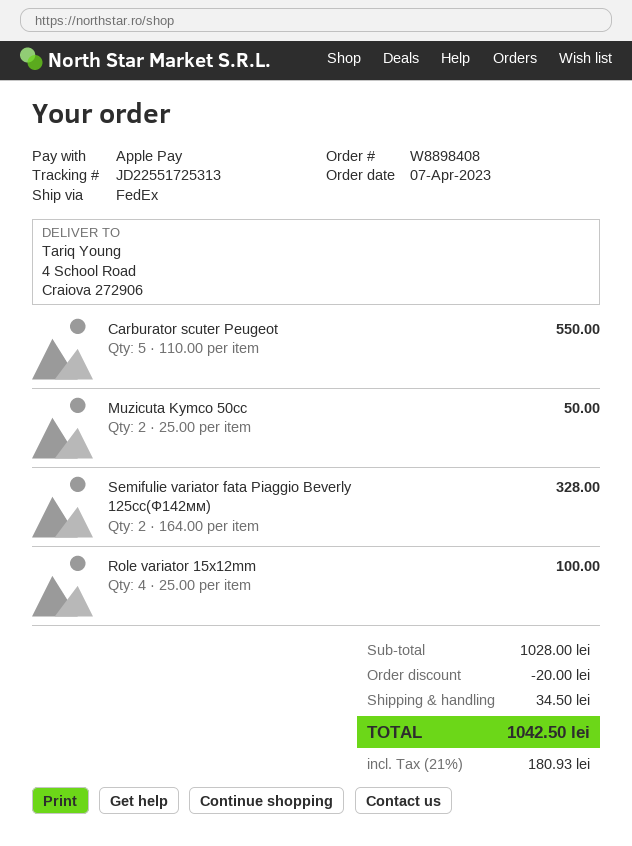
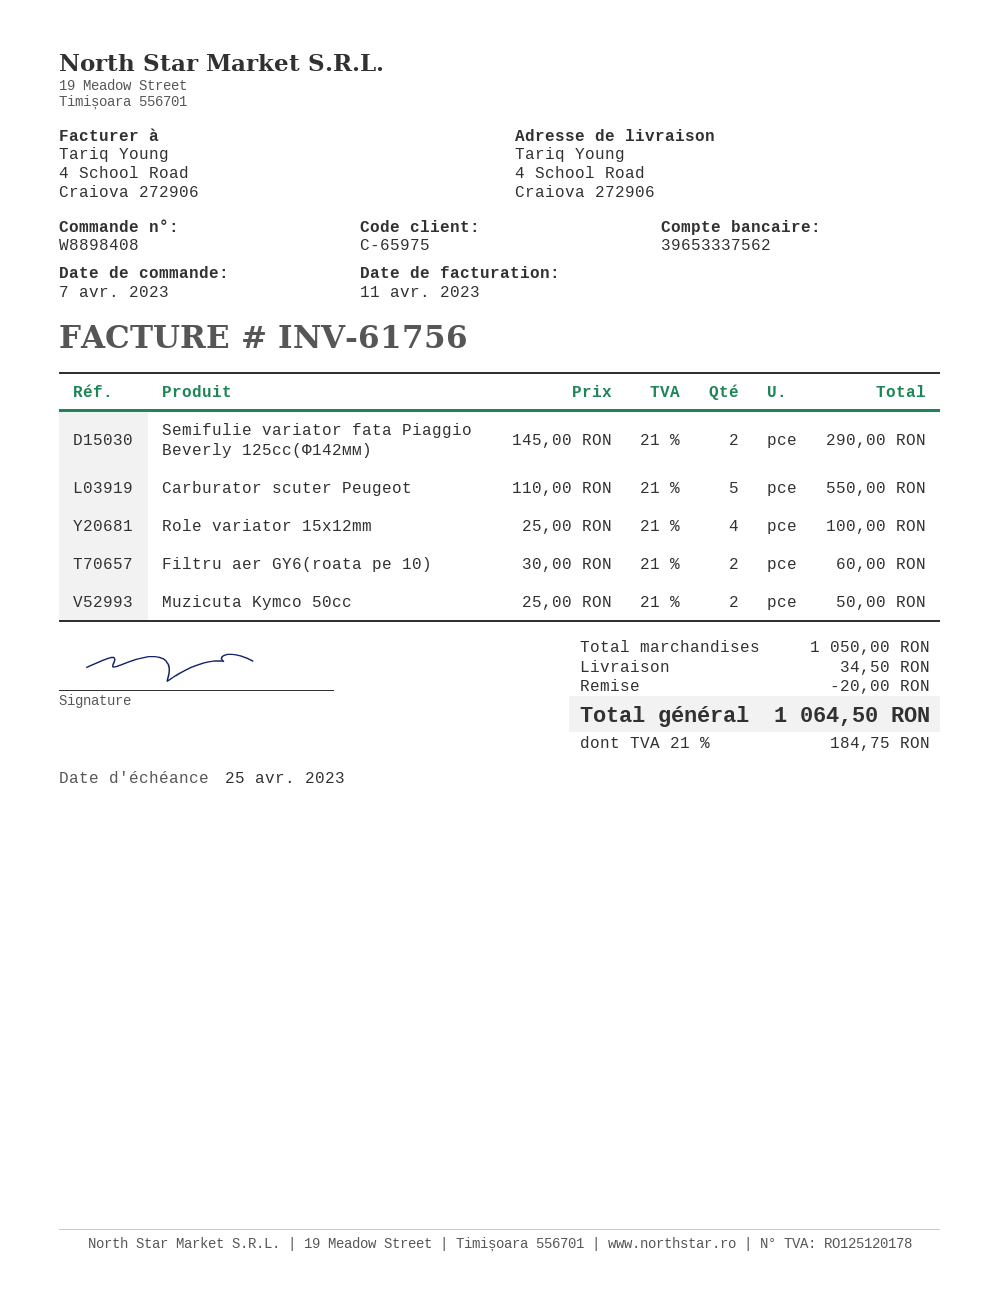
Semifulie variator fata Piaggio Beverly 125cc(Ф142мм): 2 x 164.00 = 328.00 -> 2 x 145.00 = 290.00
Filtru aer GY6(roata pe 10): none -> 2 x 30.00 = 60.00
subtotal: 1028.00 -> 1050.00
tax: 21% = 180.93 -> 21% = 184.75
total: 1042.50 -> 1064.50

